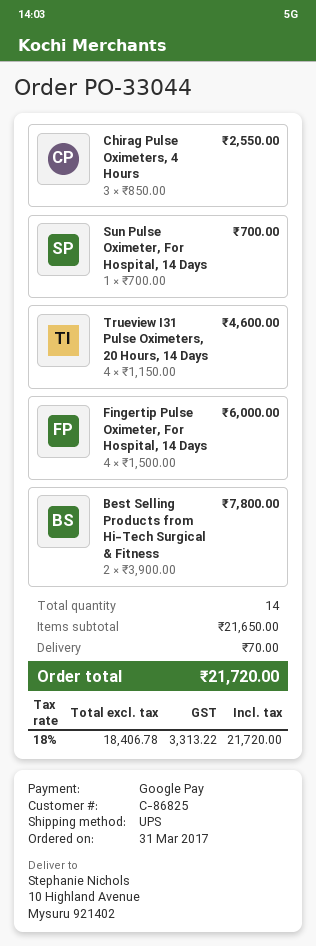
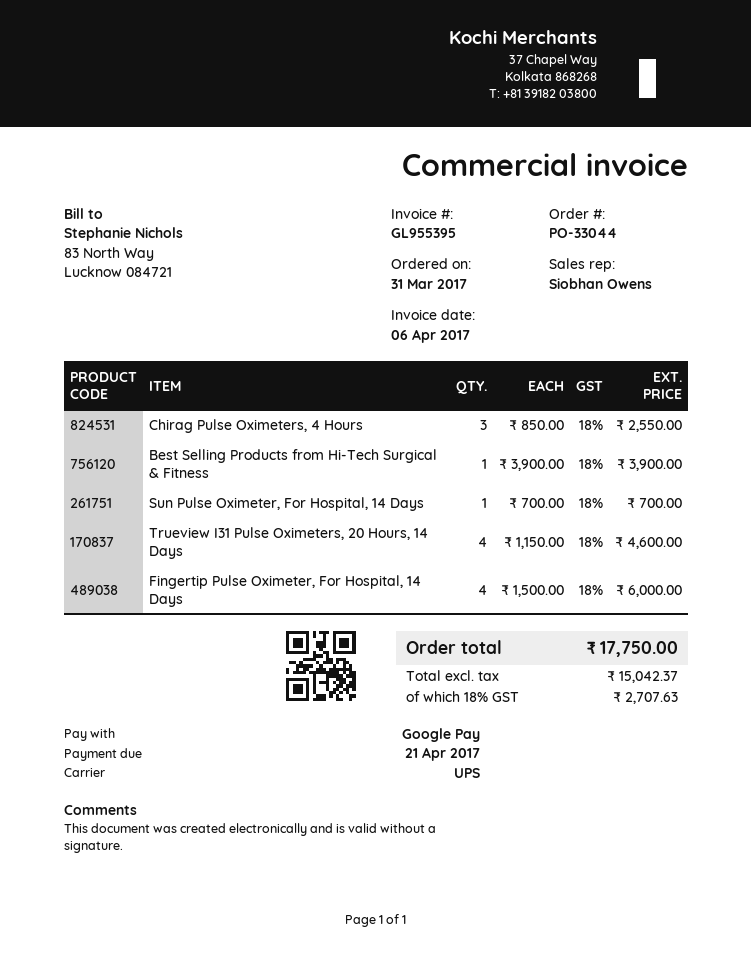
Best Selling Products from Hi-Tech Surgical & Fitness: 2 x 3900.00 = 7800.00 -> 1 x 3900.00 = 3900.00
shipping: 70.00 -> none
net: 18406.78 -> 15042.37
tax: 18% = 3313.22 -> 18% = 2707.63
total: 21720.00 -> 17750.00

